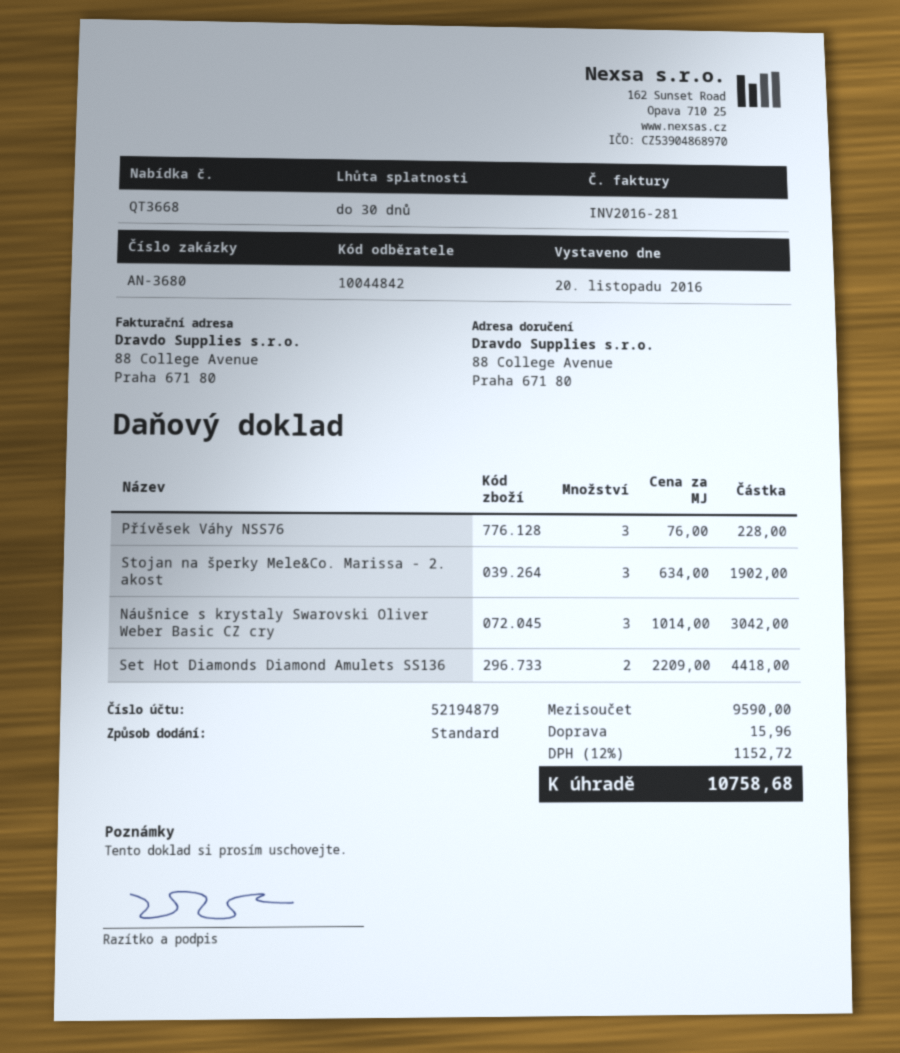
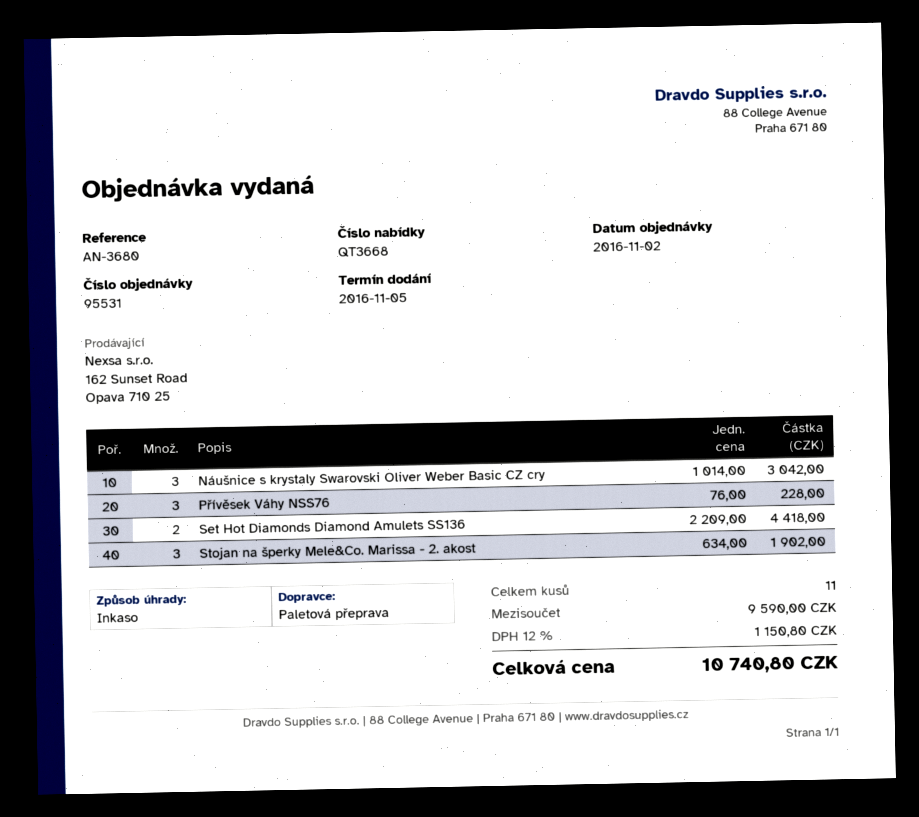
shipping method: standard -> pallet freight
shipping: 15.96 -> none
tax: 12% = 1152.72 -> 12% = 1150.80
total: 10758.68 -> 10740.80

